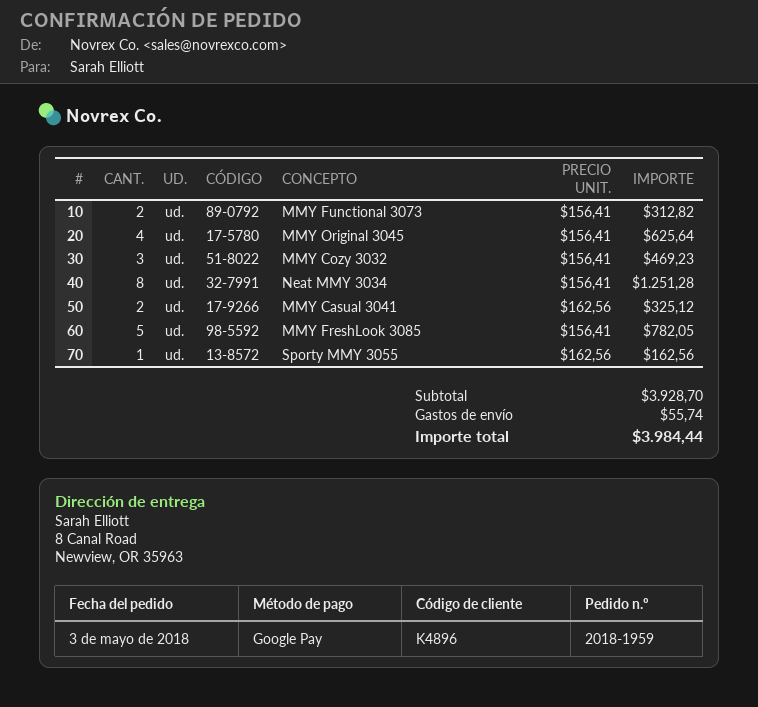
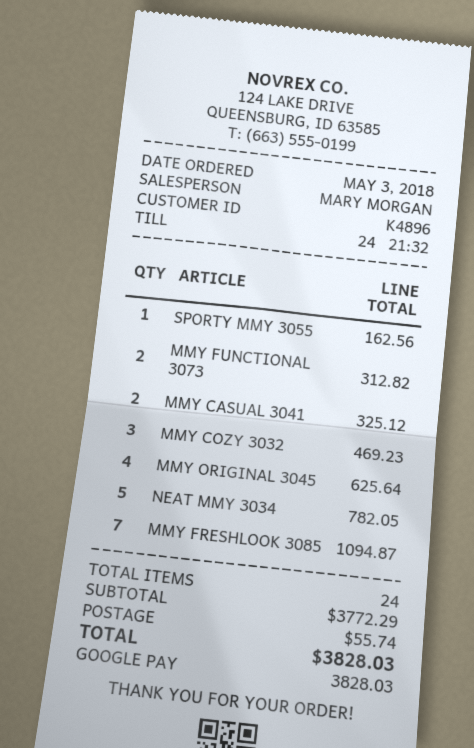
Neat MMY 3034: 8 for 1251.28 -> 5 for 782.05
MMY FreshLook 3085: 5 for 782.05 -> 7 for 1094.87
subtotal: 3928.70 -> 3772.29
total: 3984.44 -> 3828.03

